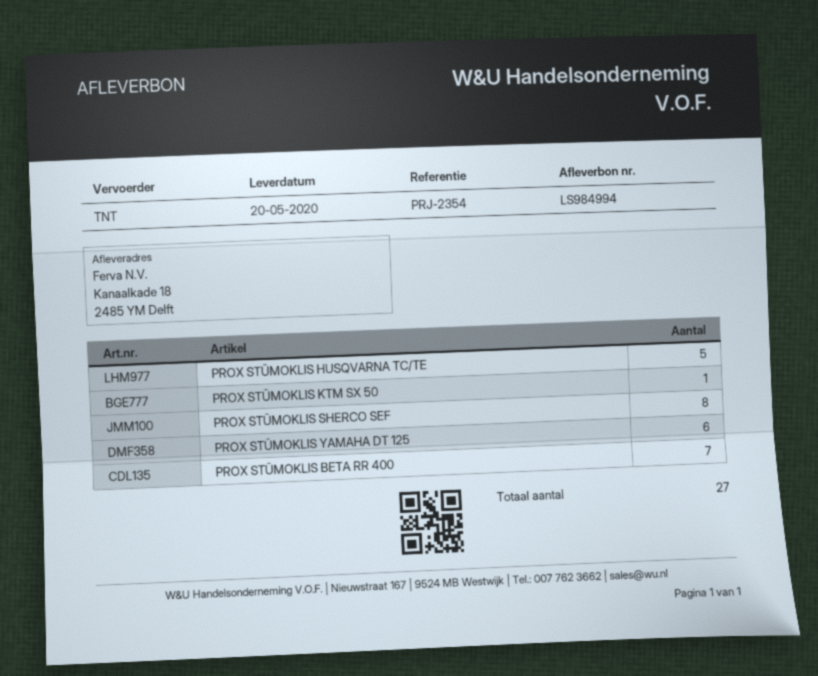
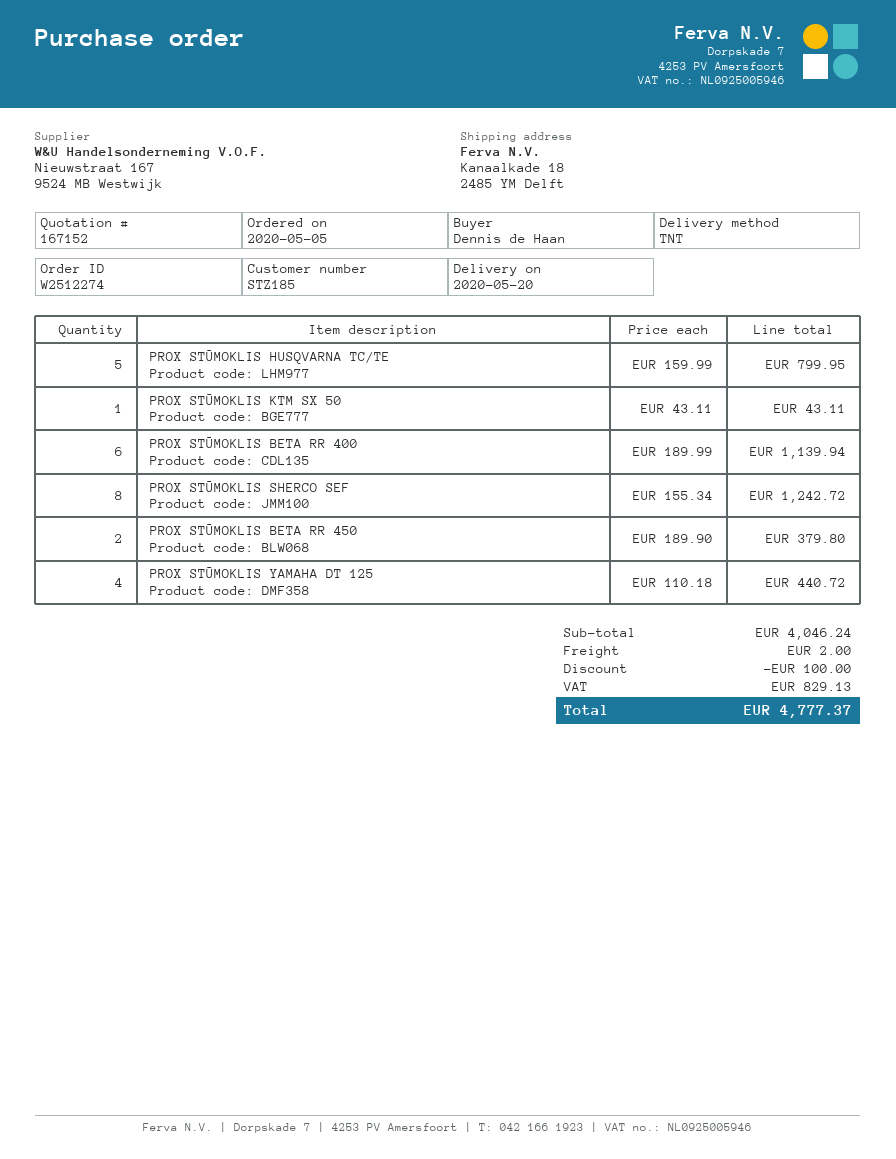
PROX STŪMOKLIS YAMAHA DT 125: 6 -> 4
PROX STŪMOKLIS BETA RR 400: 7 -> 6
PROX STŪMOKLIS BETA RR 450: none -> 2

